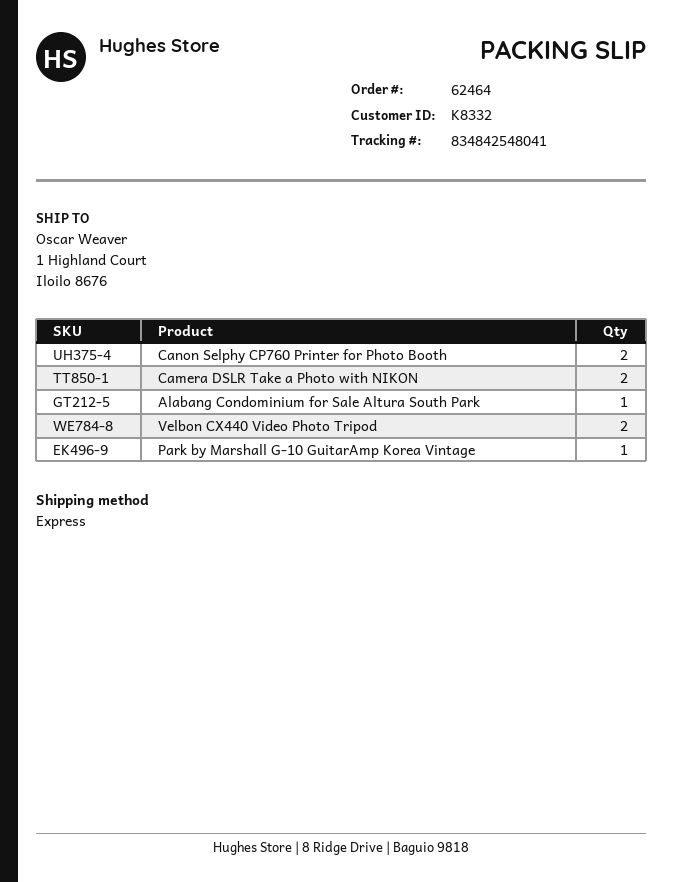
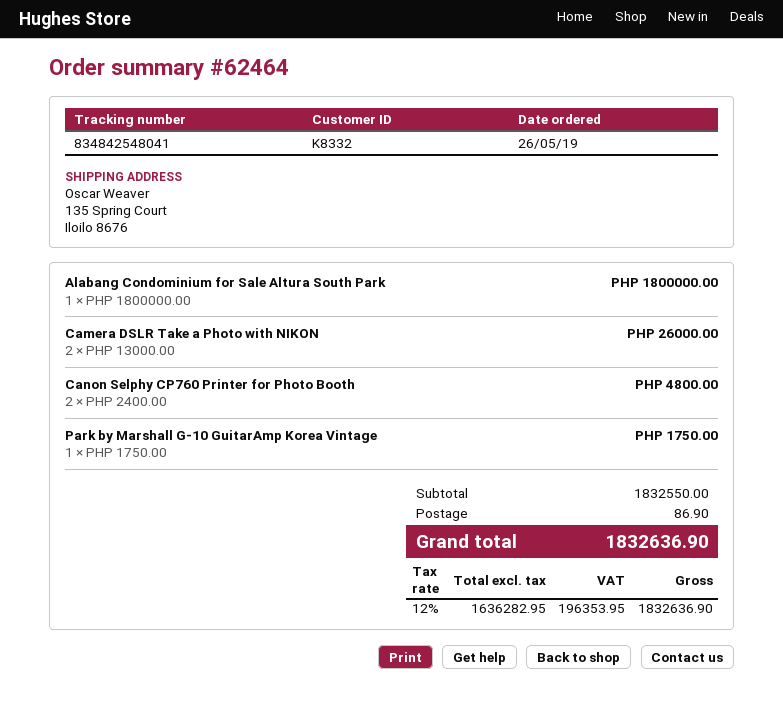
ship to: 1 Highland Court, Iloilo 8676 -> 135 Spring Court, Iloilo 8676
Velbon CX440 Video Photo Tripod: 2 -> none

